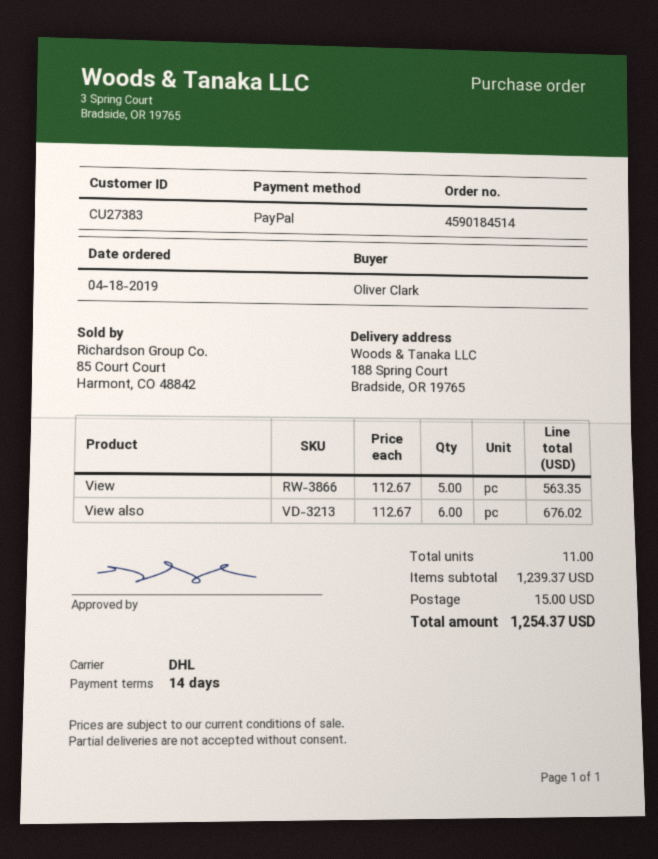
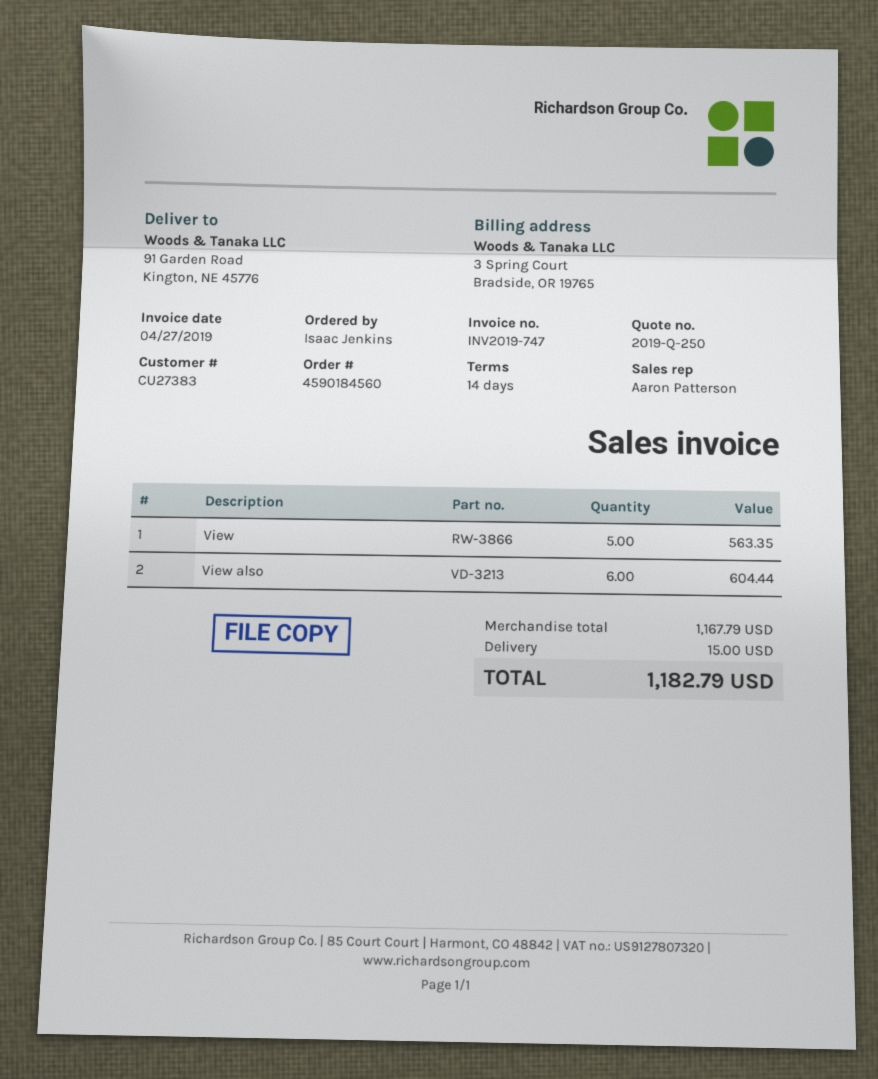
order number: 4590184514 -> 4590184560
ordered by: Oliver Clark -> Isaac Jenkins
ship to: 188 Spring Court, Bradside, OR 19765 -> 91 Garden Road, Kington, NE 45776
View also: 6 for 676.02 -> 6 for 604.44
subtotal: 1239.37 -> 1167.79
total: 1254.37 -> 1182.79

